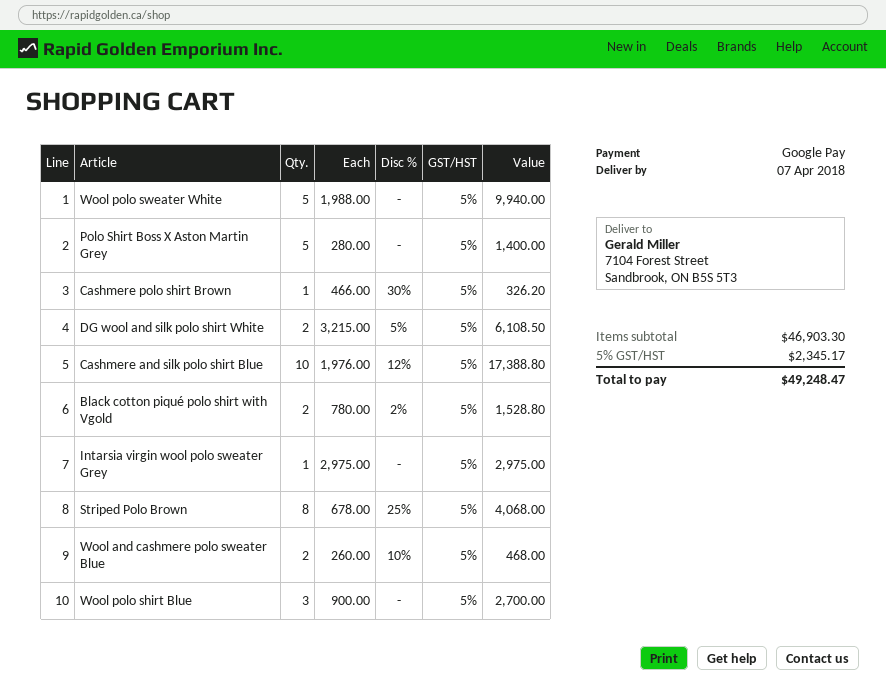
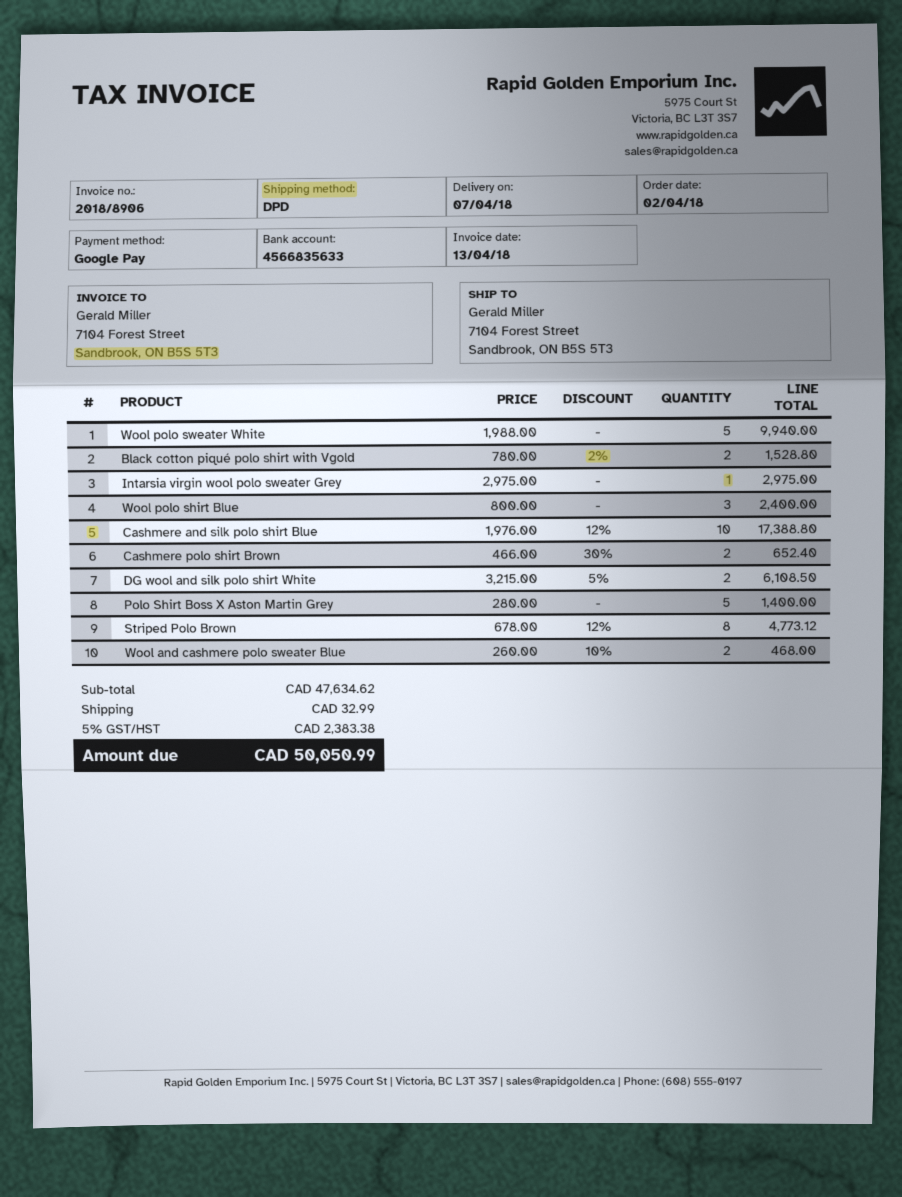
Cashmere polo shirt Brown: 1 x 466.00 - 30% = 326.20 -> 2 x 466.00 - 30% = 652.40
Striped Polo Brown: 8 x 678.00 - 25% = 4068.00 -> 8 x 678.00 - 12% = 4773.12
Wool polo shirt Blue: 3 x 900.00 = 2700.00 -> 3 x 800.00 = 2400.00
subtotal: 46903.30 -> 47634.62
shipping: none -> 32.99
tax: 5% = 2345.17 -> 5% = 2383.38
total: 49248.47 -> 50050.99

